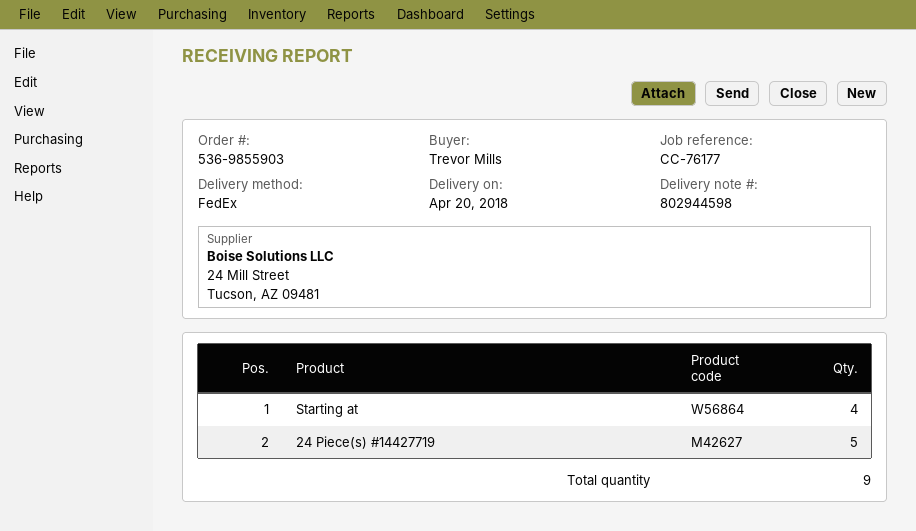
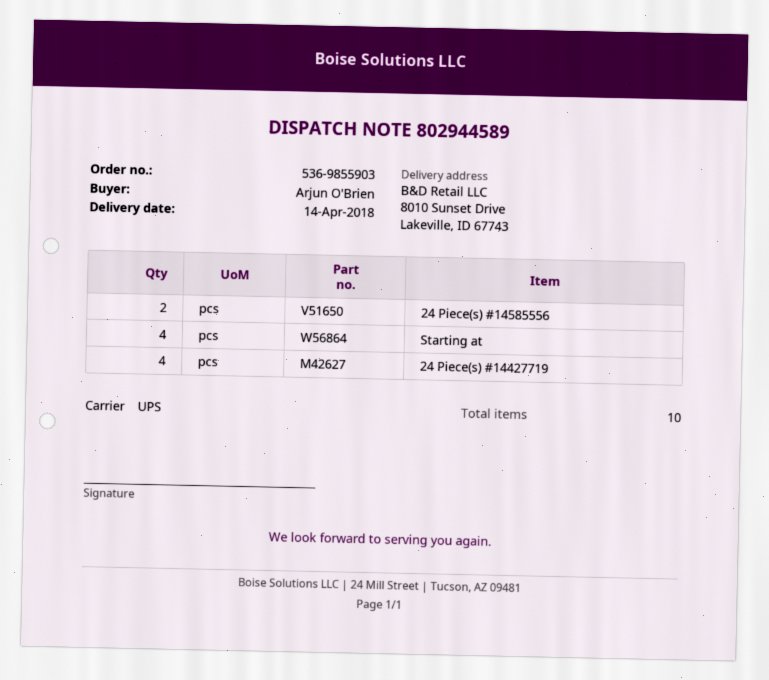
delivery note number: 802944598 -> 802944589
delivery date: 2018-04-20 -> 2018-04-14
ordered by: Trevor Mills -> Arjun O'Brien
shipping method: FedEx -> UPS
24 Piece(s) #14427719: 5 -> 4
24 Piece(s) #14585556: none -> 2
total quantity: 9 -> 10

